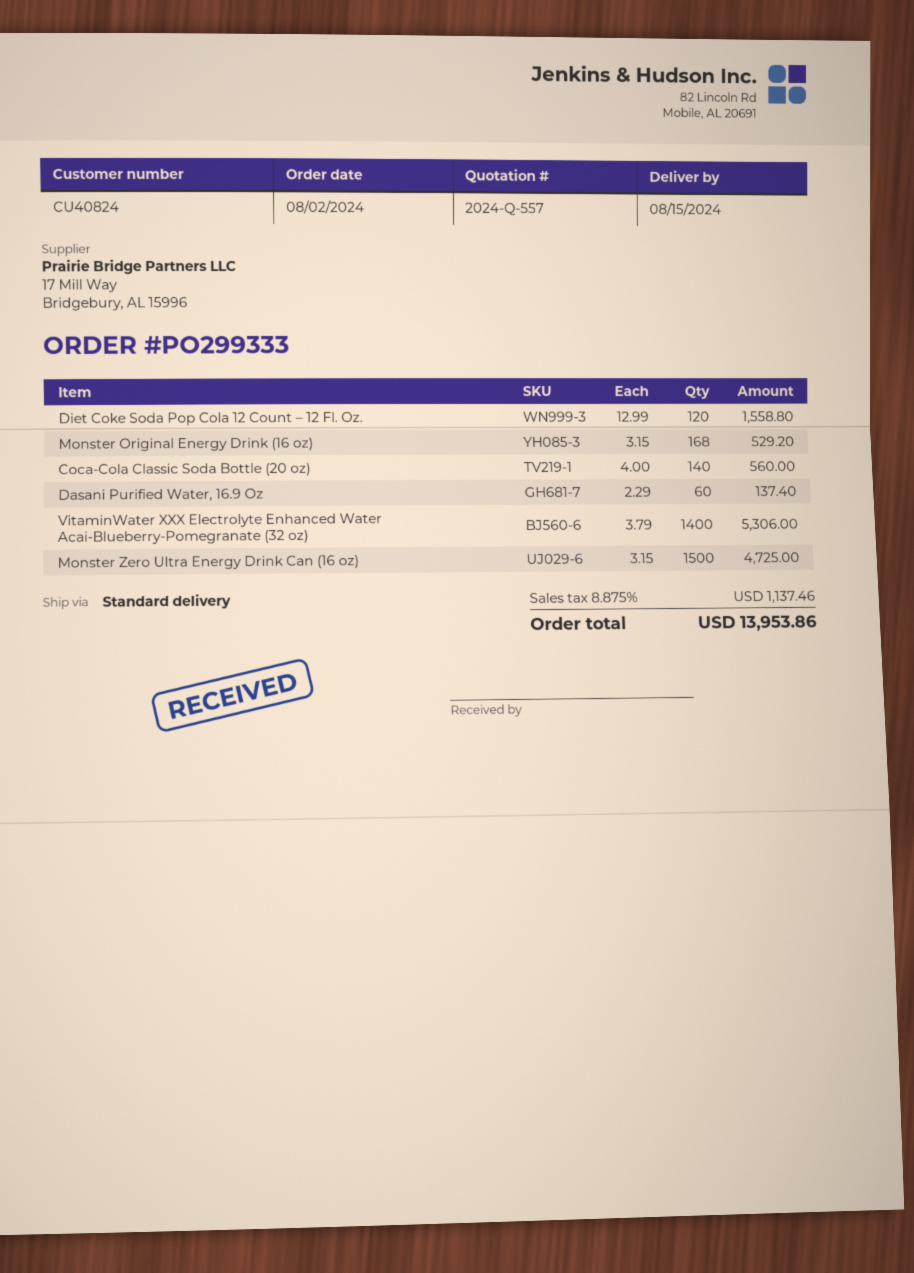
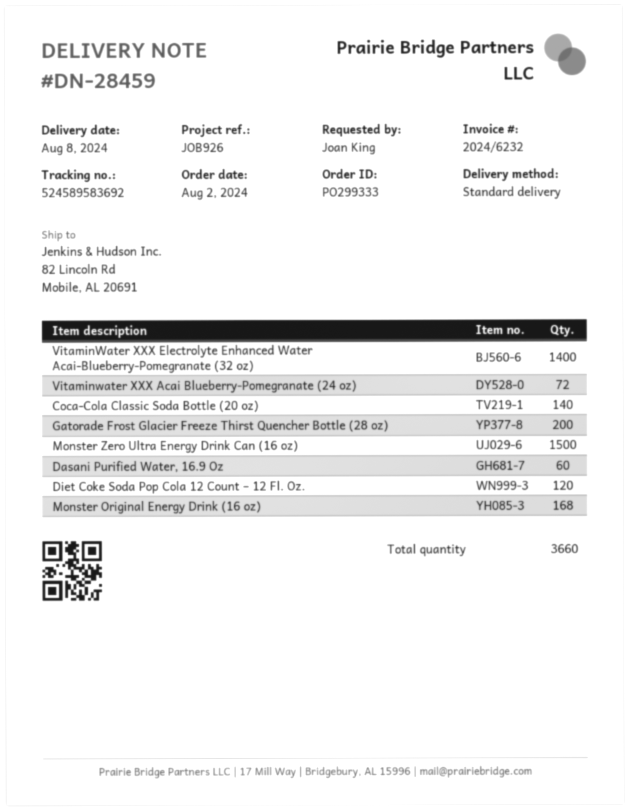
delivery date: 2024-08-15 -> 2024-08-08
Vitaminwater XXX Acai Blueberry-Pomegranate (24 oz): none -> 72
Gatorade Frost Glacier Freeze Thirst Quencher Bottle (28 oz): none -> 200

